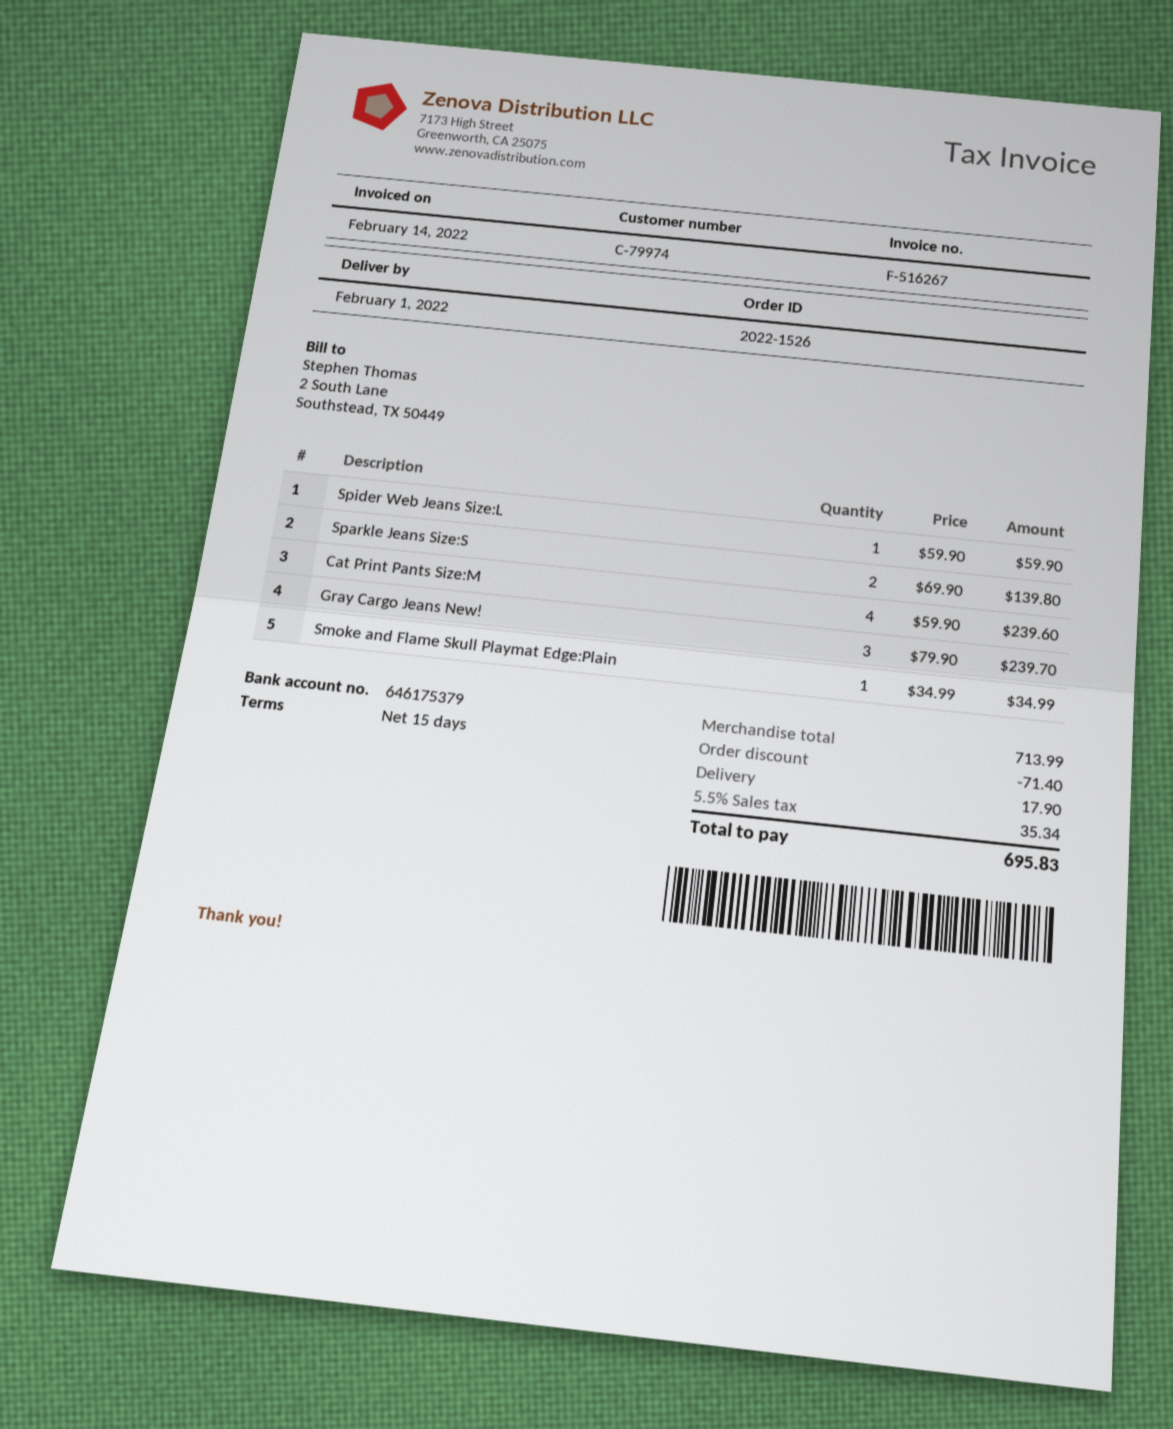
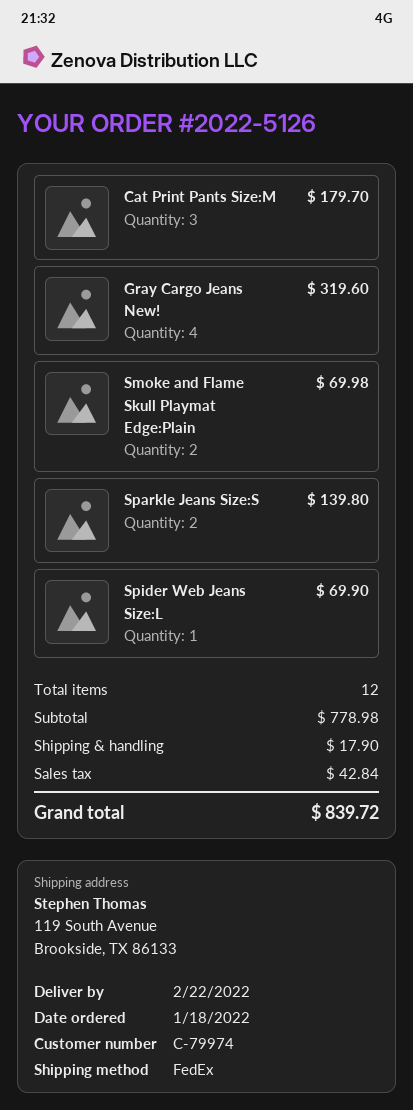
order number: 2022-1526 -> 2022-5126
delivery date: 2022-02-01 -> 2022-02-22
Spider Web Jeans Size:L: 1 for 59.90 -> 1 for 69.90
Cat Print Pants Size:M: 4 for 239.60 -> 3 for 179.70
Gray Cargo Jeans New!: 3 for 239.70 -> 4 for 319.60
Smoke and Flame Skull Playmat Edge:Plain: 1 for 34.99 -> 2 for 69.98
subtotal: 713.99 -> 778.98
discount: 71.40 -> none
tax: 35.34 -> 42.84
total: 695.83 -> 839.72

